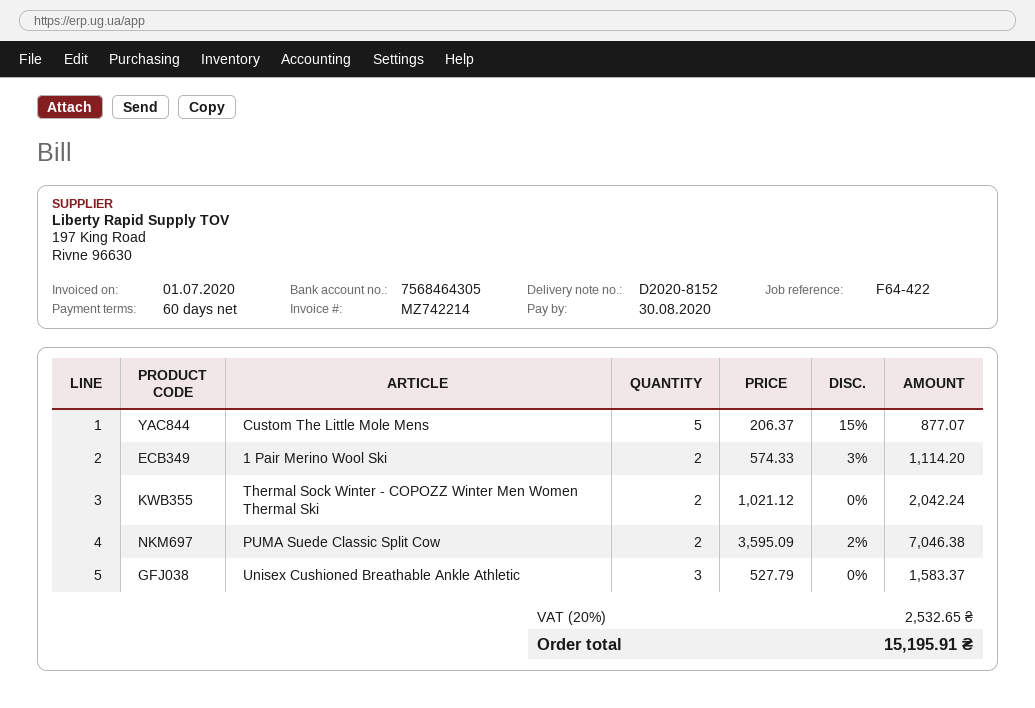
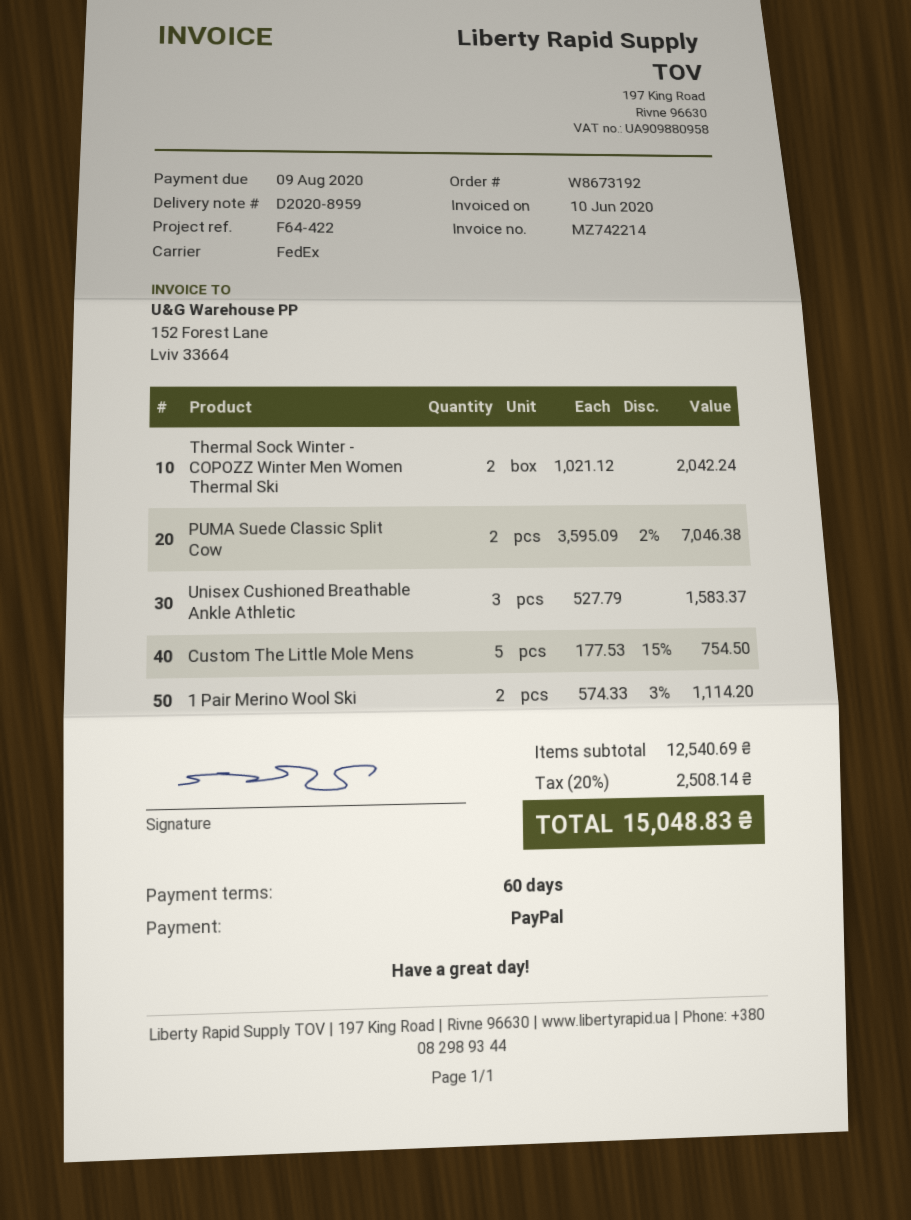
delivery note number: D2020-8152 -> D2020-8959
invoice date: 2020-07-01 -> 2020-06-10
due date: 2020-08-30 -> 2020-08-09
Custom The Little Mole Mens: 5 x 206.37 - 15% = 877.07 -> 5 x 177.53 - 15% = 754.50
tax: 20% = 2532.65 -> 20% = 2508.14
total: 15195.91 -> 15048.83

